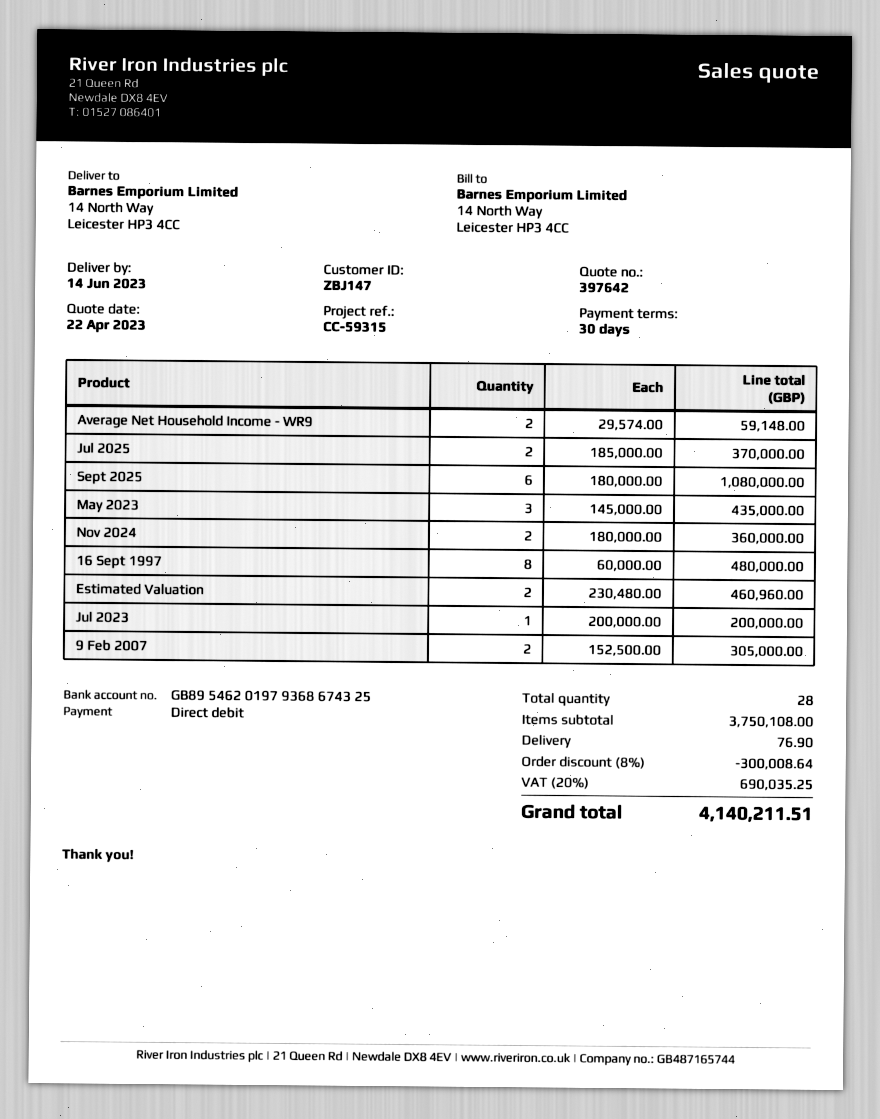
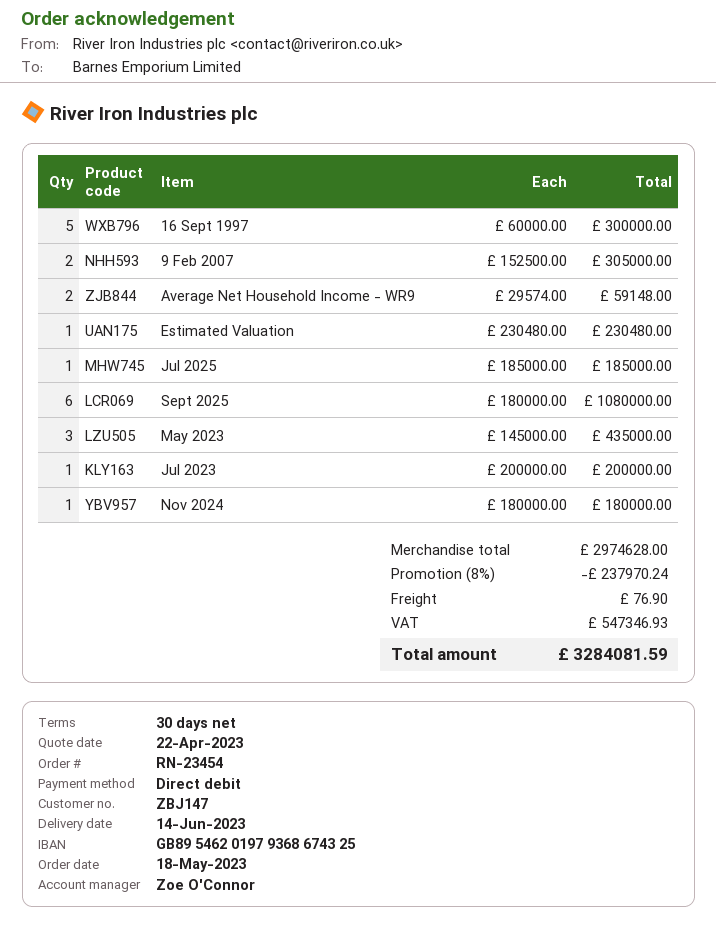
Jul 2025: 2 x 185000.00 = 370000.00 -> 1 x 185000.00 = 185000.00
Nov 2024: 2 x 180000.00 = 360000.00 -> 1 x 180000.00 = 180000.00
16 Sept 1997: 8 x 60000.00 = 480000.00 -> 5 x 60000.00 = 300000.00
Estimated Valuation: 2 x 230480.00 = 460960.00 -> 1 x 230480.00 = 230480.00
subtotal: 3750108.00 -> 2974628.00
discount: 8% = 300008.64 -> 8% = 237970.24
tax: 690035.25 -> 547346.93
total: 4140211.51 -> 3284081.59

